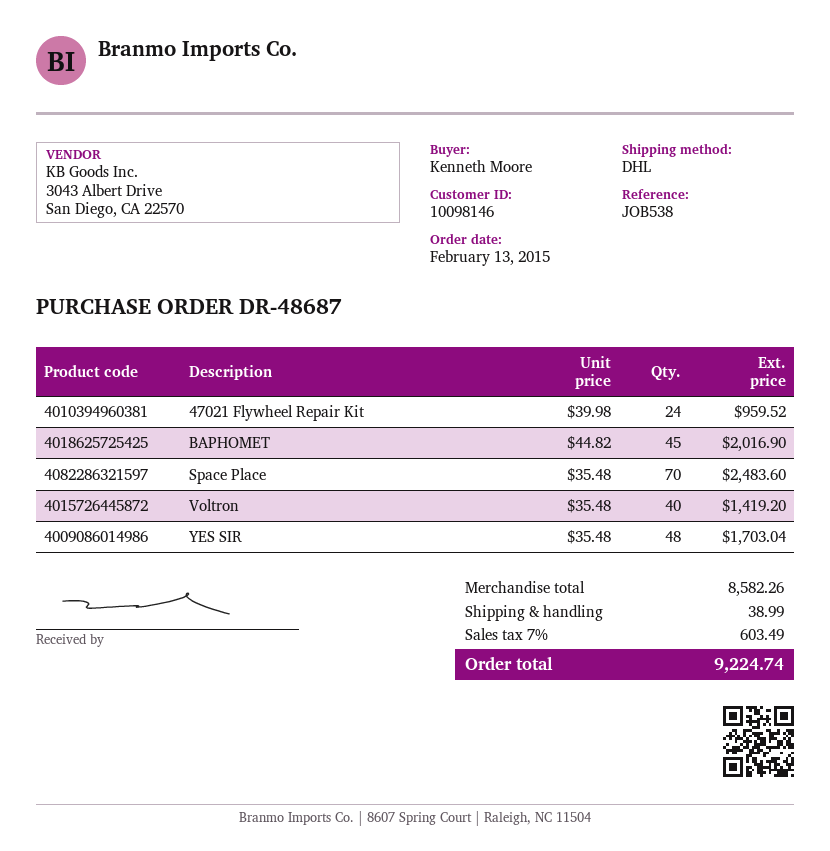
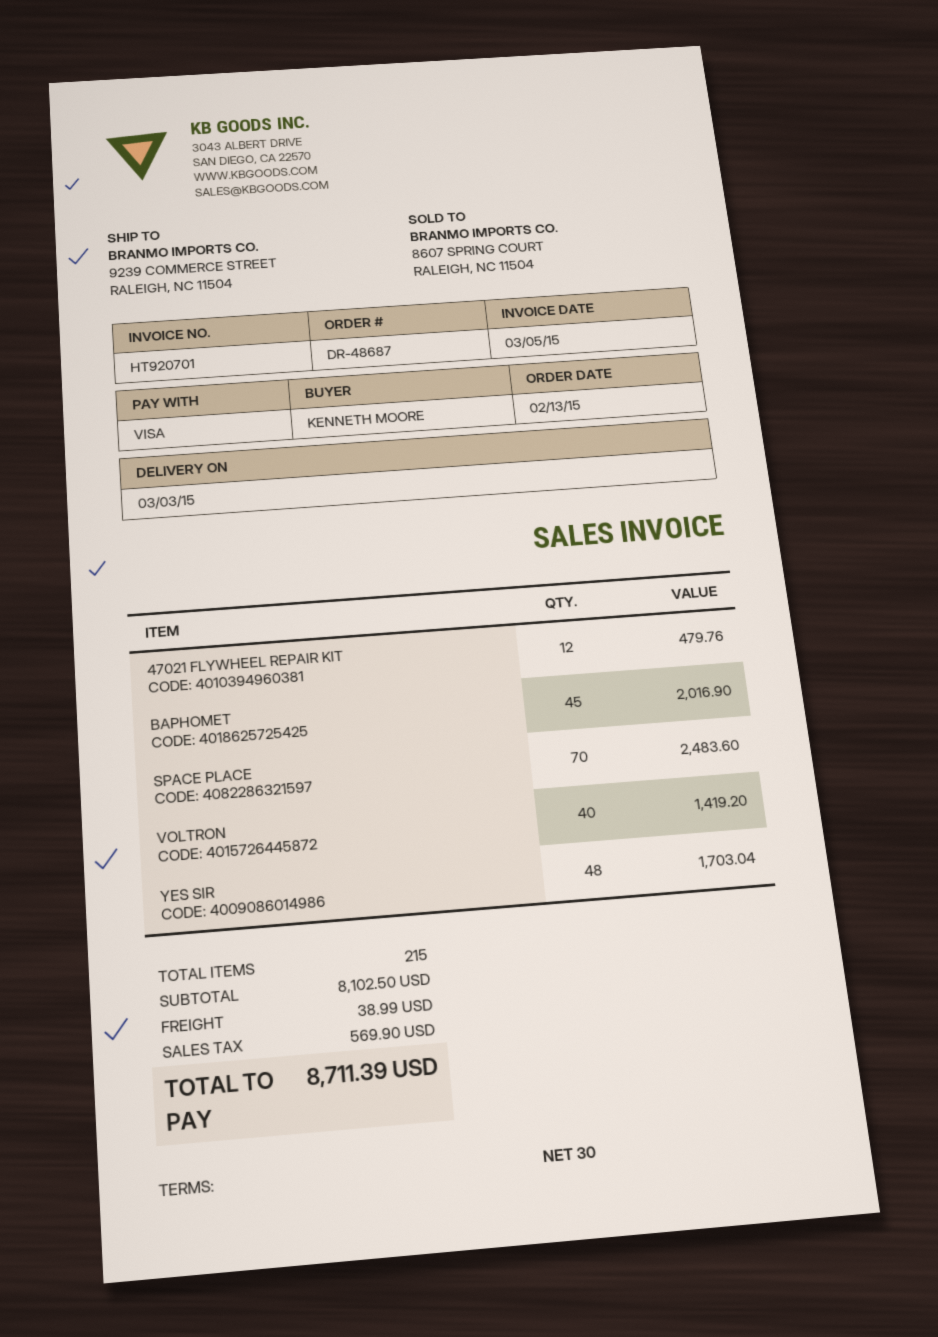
47021 Flywheel Repair Kit: 24 for 959.52 -> 12 for 479.76
subtotal: 8582.26 -> 8102.50
tax: 603.49 -> 569.90
total: 9224.74 -> 8711.39

